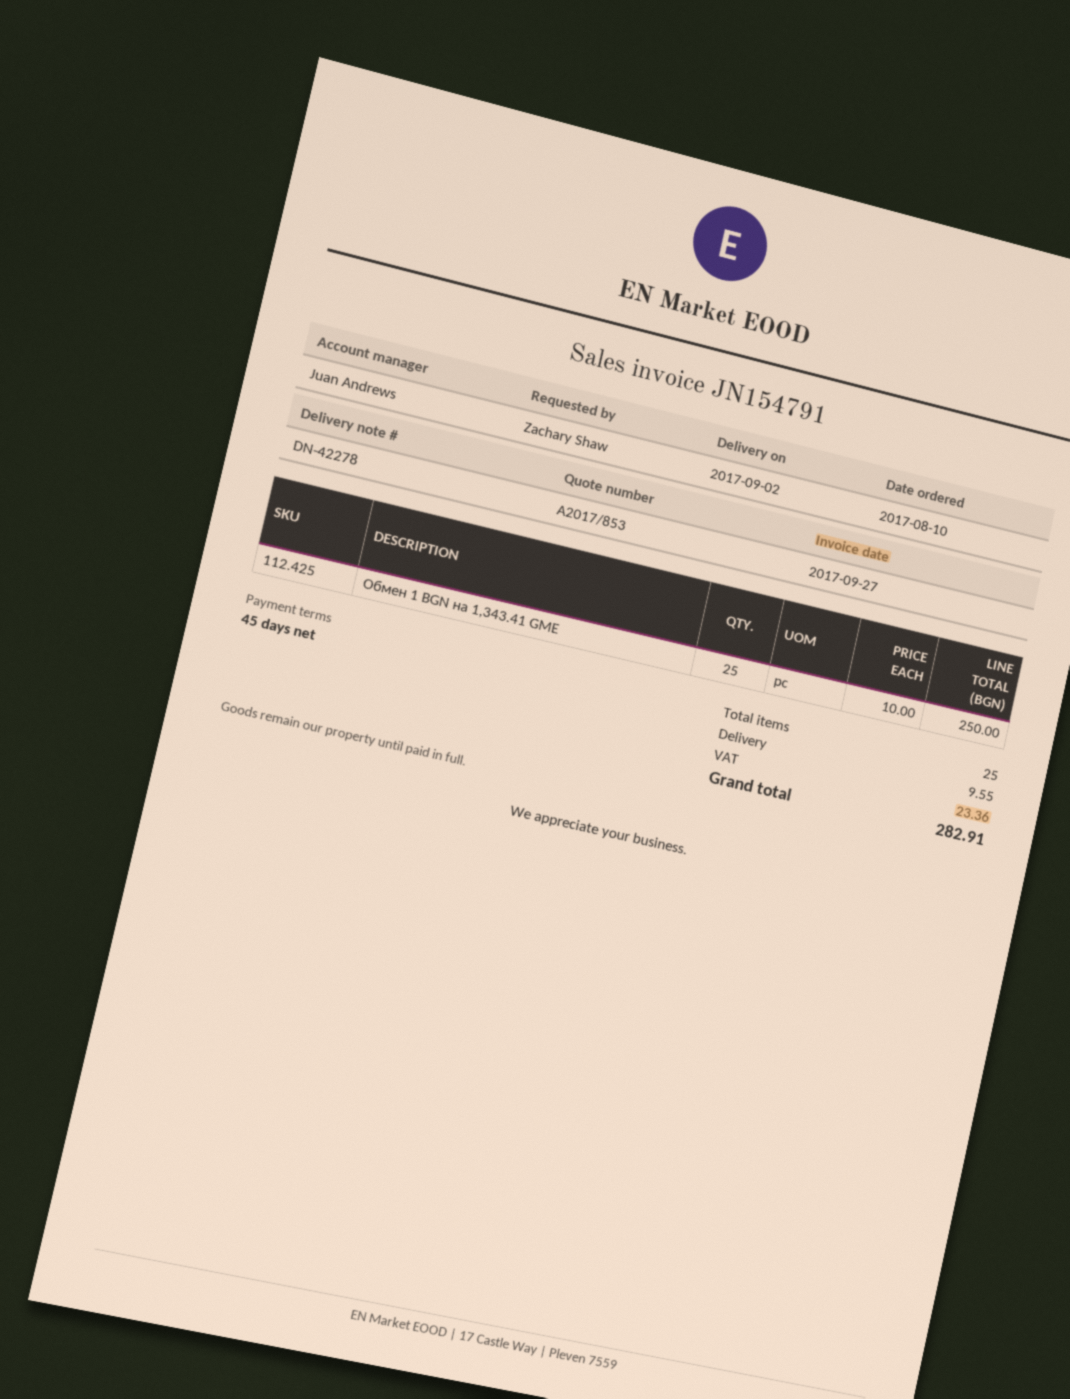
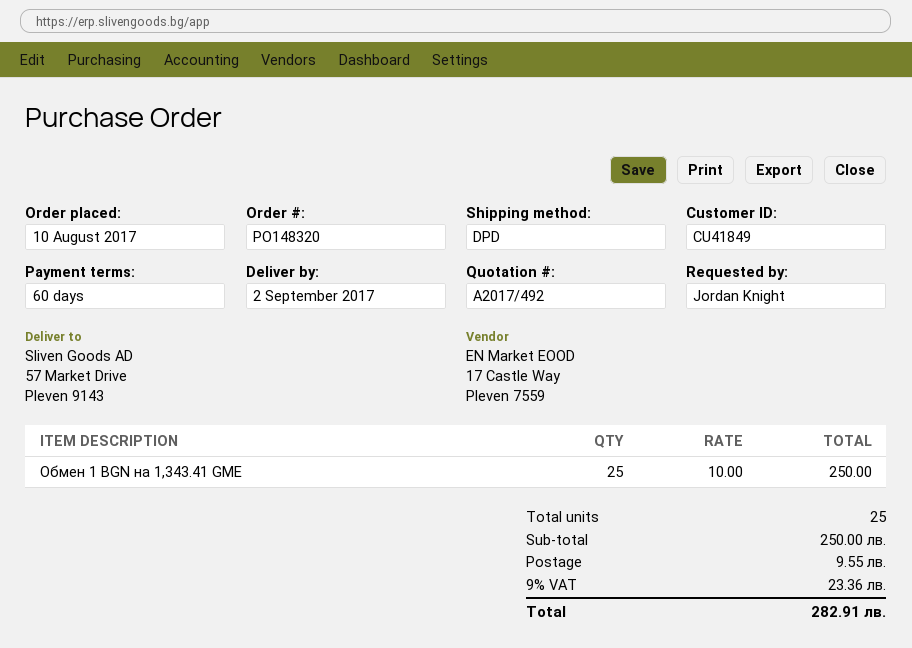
quote number: A2017/853 -> A2017/492
payment terms: 45 days -> 60 days
ordered by: Zachary Shaw -> Jordan Knight

